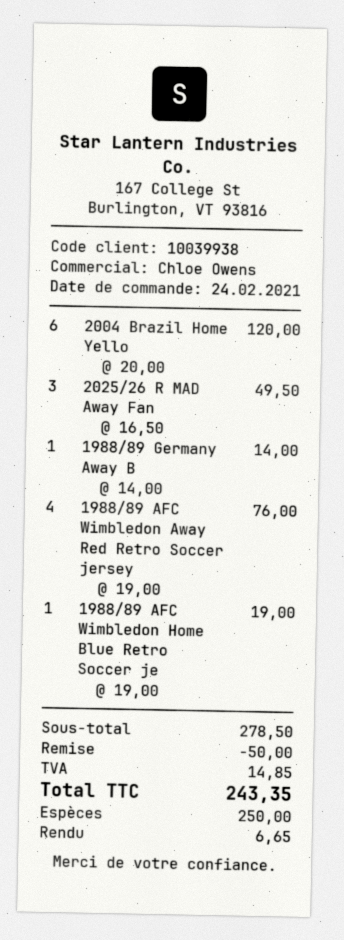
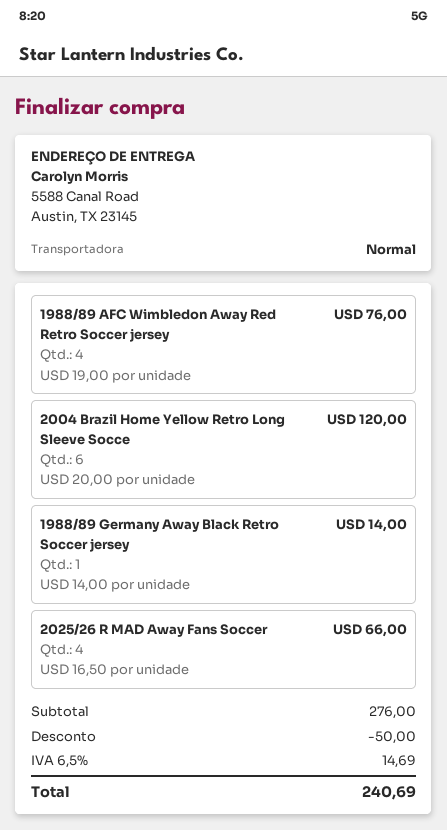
2025/26 R MAD Away Fan: 3 x 16.50 = 49.50 -> 4 x 16.50 = 66.00
1988/89 AFC Wimbledon Home Blue Retro Soccer je: 1 x 19.00 = 19.00 -> none
subtotal: 278.50 -> 276.00
tax: 14.85 -> 14.69
total: 243.35 -> 240.69

